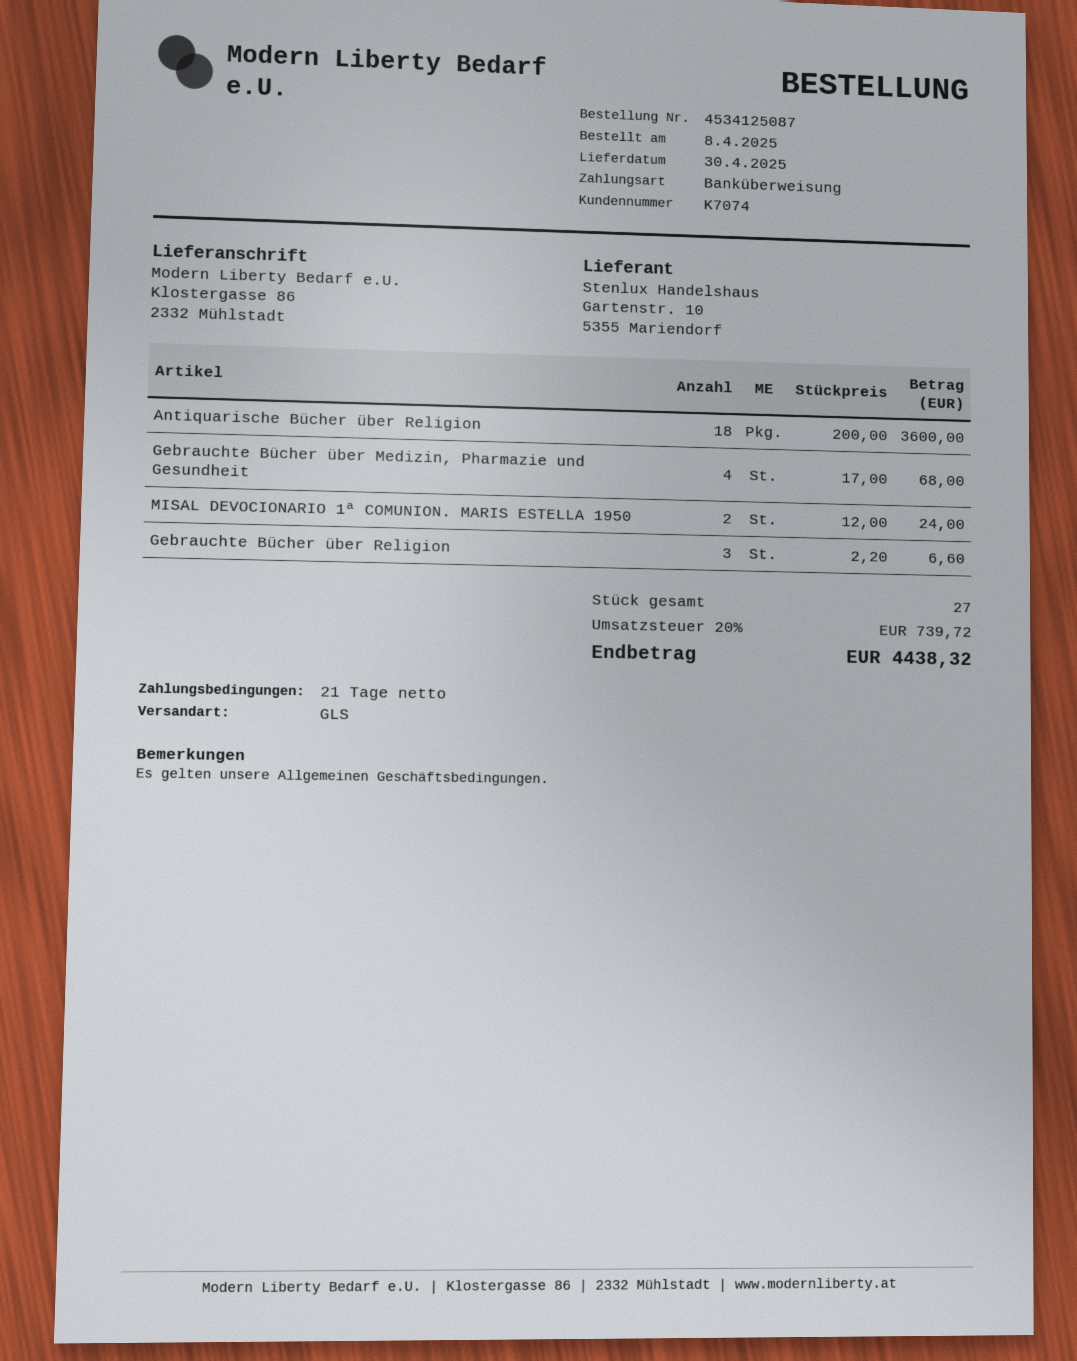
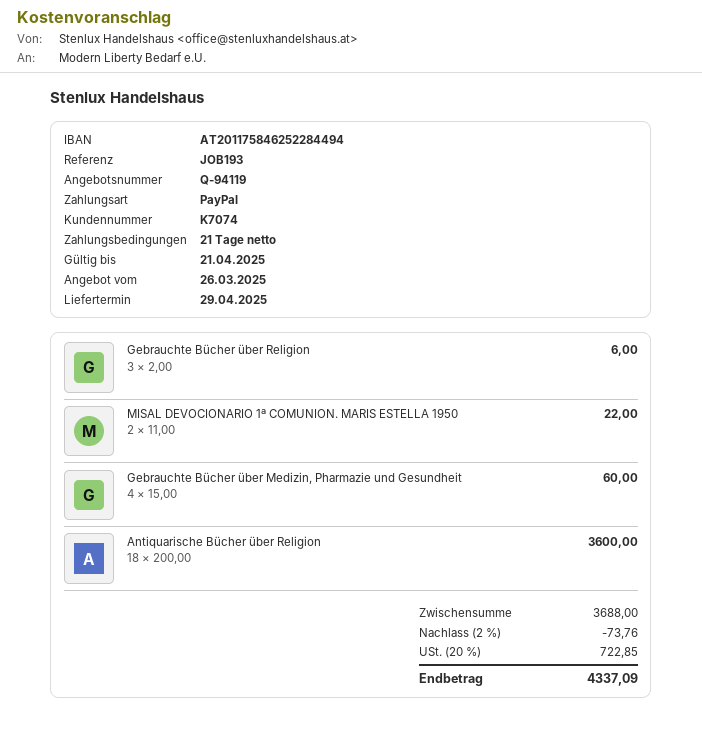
delivery date: 2025-04-30 -> 2025-04-29
payment method: bank transfer -> PayPal
Gebrauchte Bücher über Medizin, Pharmazie und Gesundheit: 4 x 17.00 = 68.00 -> 4 x 15.00 = 60.00
MISAL DEVOCIONARIO 1ª COMUNION. MARIS ESTELLA 1950: 2 x 12.00 = 24.00 -> 2 x 11.00 = 22.00
Gebrauchte Bücher über Religion: 3 x 2.20 = 6.60 -> 3 x 2.00 = 6.00
discount: none -> 2% = 73.76
tax: 20% = 739.72 -> 20% = 722.85
total: 4438.32 -> 4337.09

